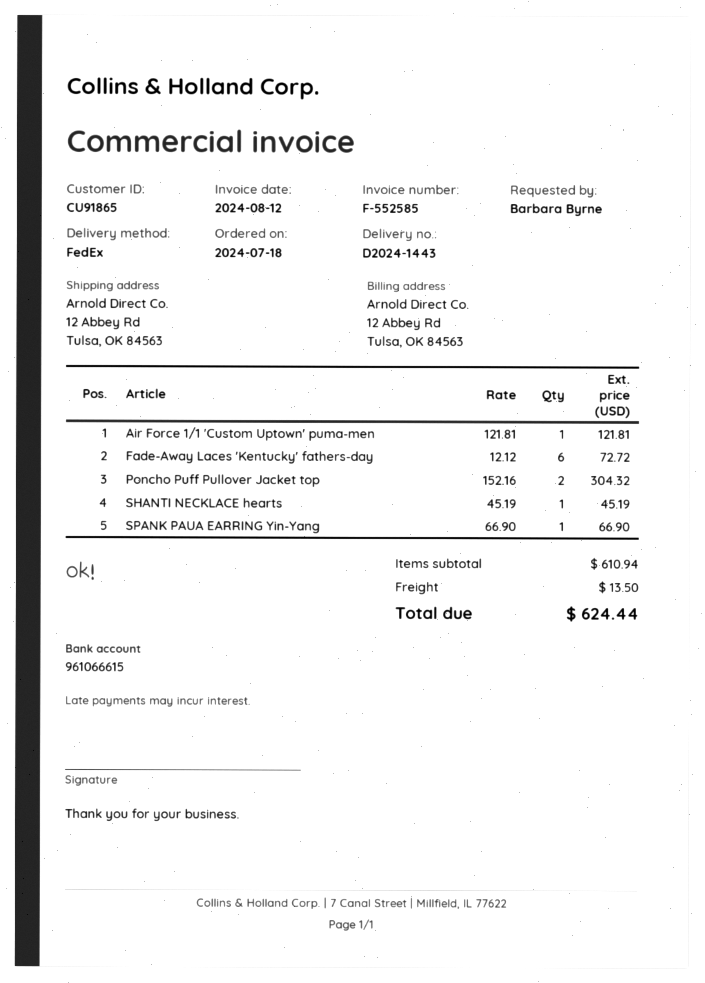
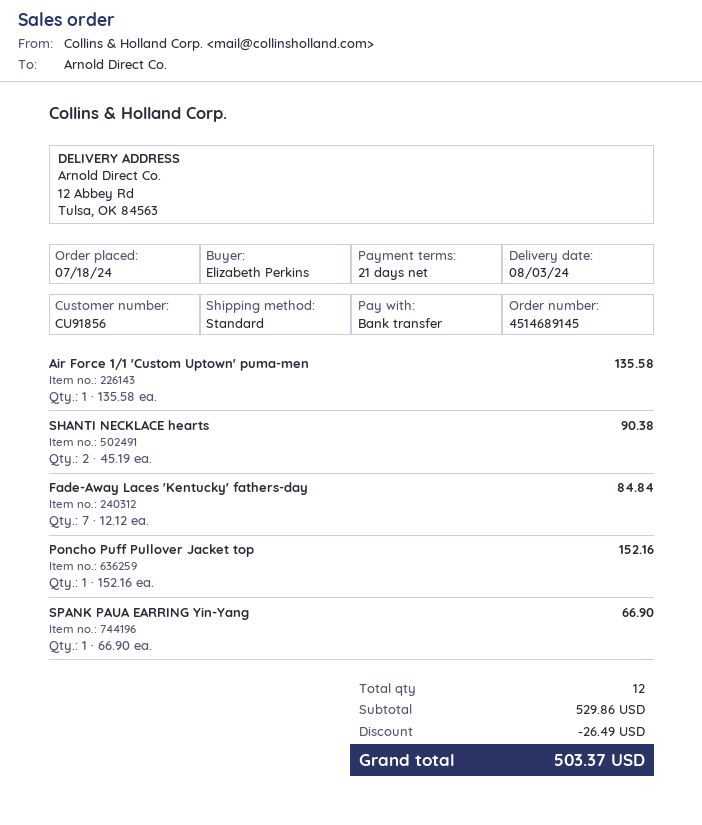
customer number: CU91865 -> CU91856
ordered by: Barbara Byrne -> Elizabeth Perkins
shipping method: FedEx -> standard
Air Force 1/1 'Custom Uptown' puma-men: 1 x 121.81 = 121.81 -> 1 x 135.58 = 135.58
Fade-Away Laces 'Kentucky' fathers-day: 6 x 12.12 = 72.72 -> 7 x 12.12 = 84.84
Poncho Puff Pullover Jacket top: 2 x 152.16 = 304.32 -> 1 x 152.16 = 152.16
SHANTI NECKLACE hearts: 1 x 45.19 = 45.19 -> 2 x 45.19 = 90.38
subtotal: 610.94 -> 529.86
discount: none -> 26.49
shipping: 13.50 -> none
total: 624.44 -> 503.37

